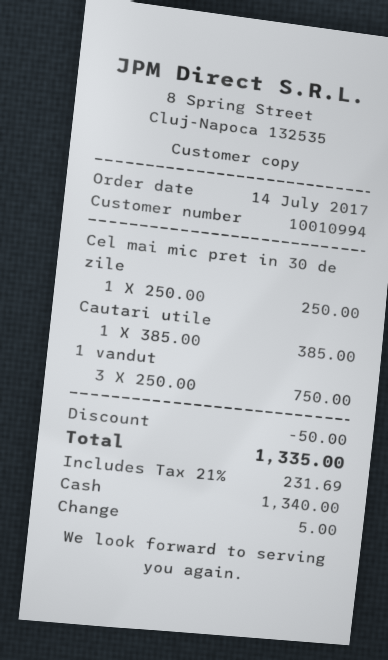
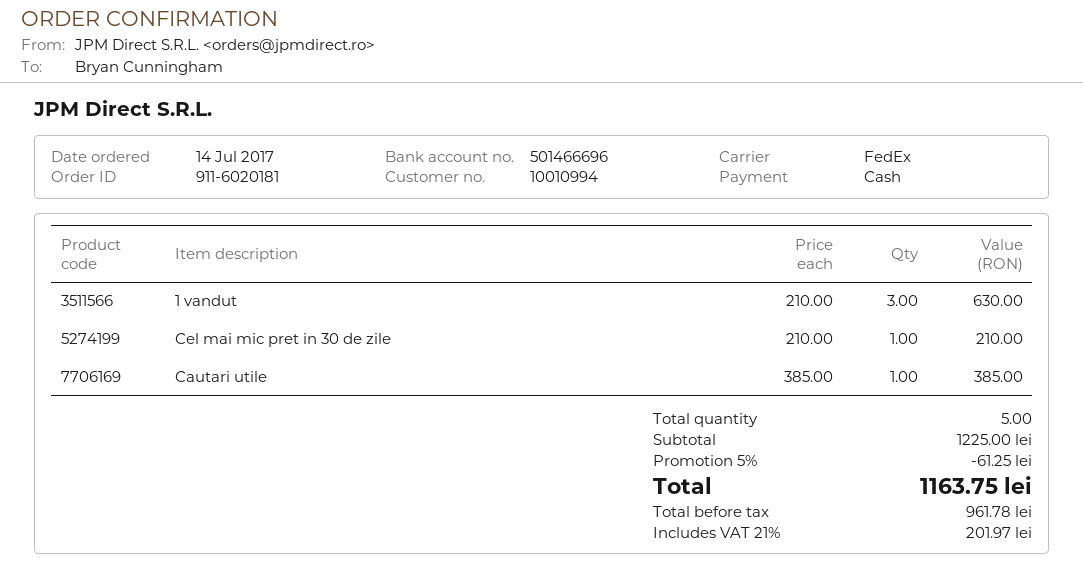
Cel mai mic pret in 30 de zile: 1 x 250.00 = 250.00 -> 1 x 210.00 = 210.00
1 vandut: 3 x 250.00 = 750.00 -> 3 x 210.00 = 630.00
discount: 50.00 -> 61.25
tax: 21% = 231.69 -> 21% = 201.97
total: 1335.00 -> 1163.75

